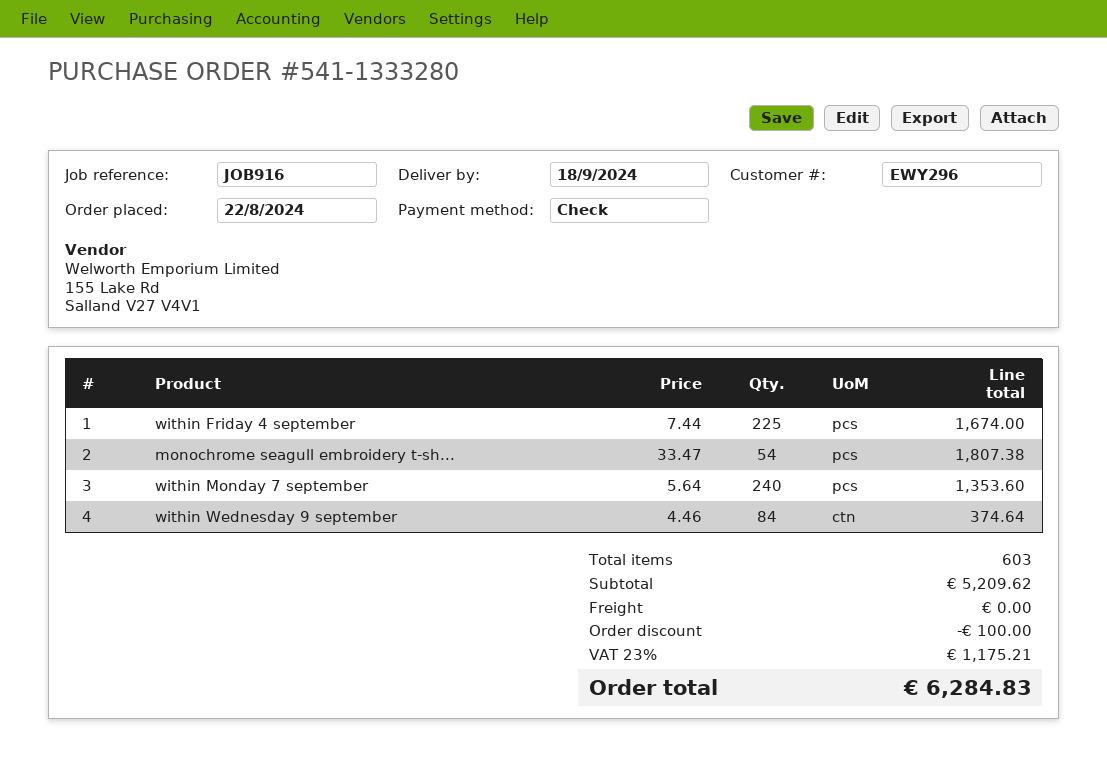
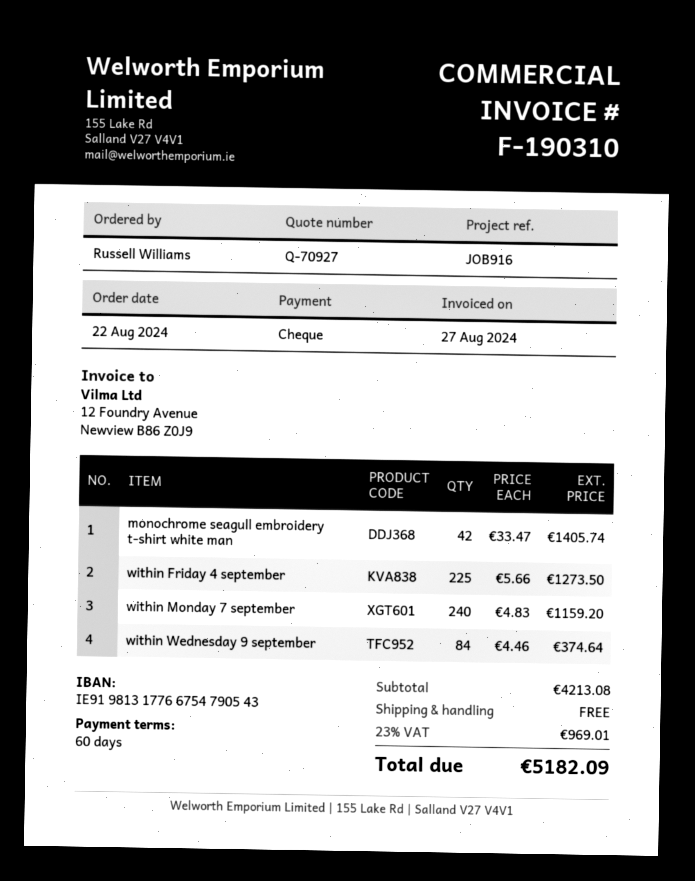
within Friday 4 september: 225 x 7.44 = 1674.00 -> 225 x 5.66 = 1273.50
monochrome seagull embroidery t-sh...: 54 x 33.47 = 1807.38 -> 42 x 33.47 = 1405.74
within Monday 7 september: 240 x 5.64 = 1353.60 -> 240 x 4.83 = 1159.20
subtotal: 5209.62 -> 4213.08
discount: 100.00 -> none
tax: 23% = 1175.21 -> 23% = 969.01
total: 6284.83 -> 5182.09

